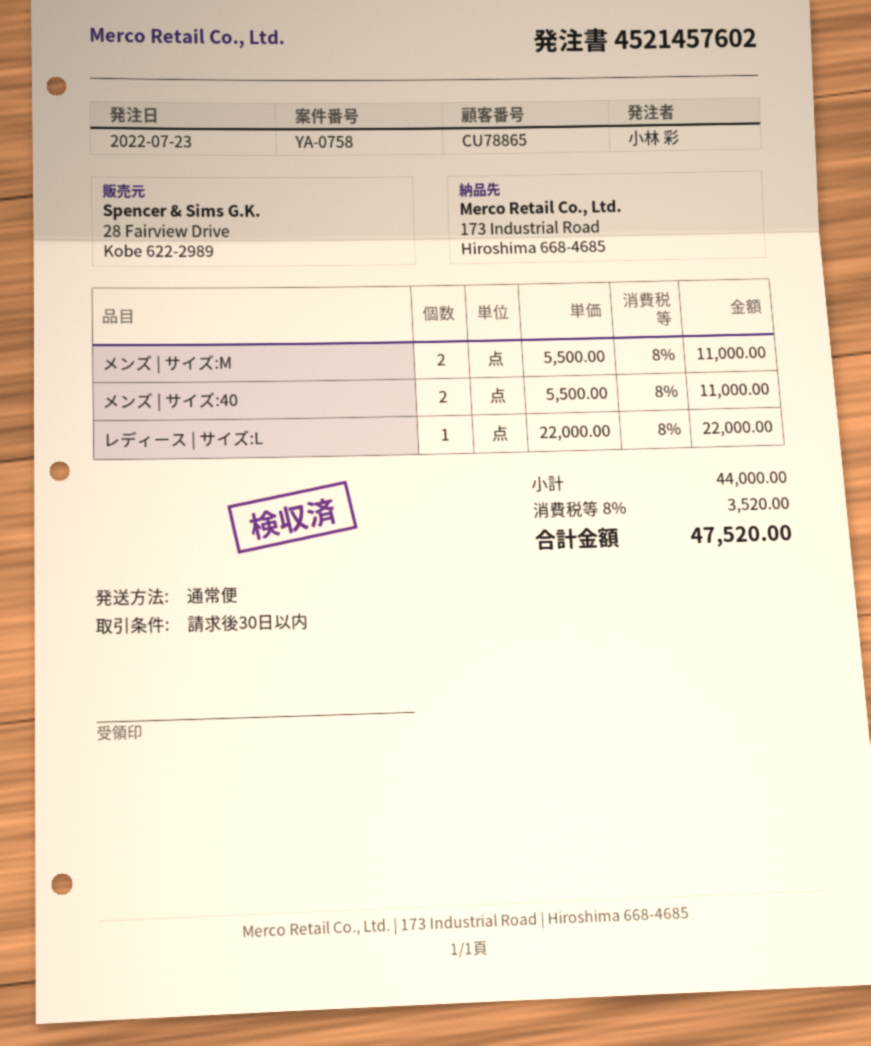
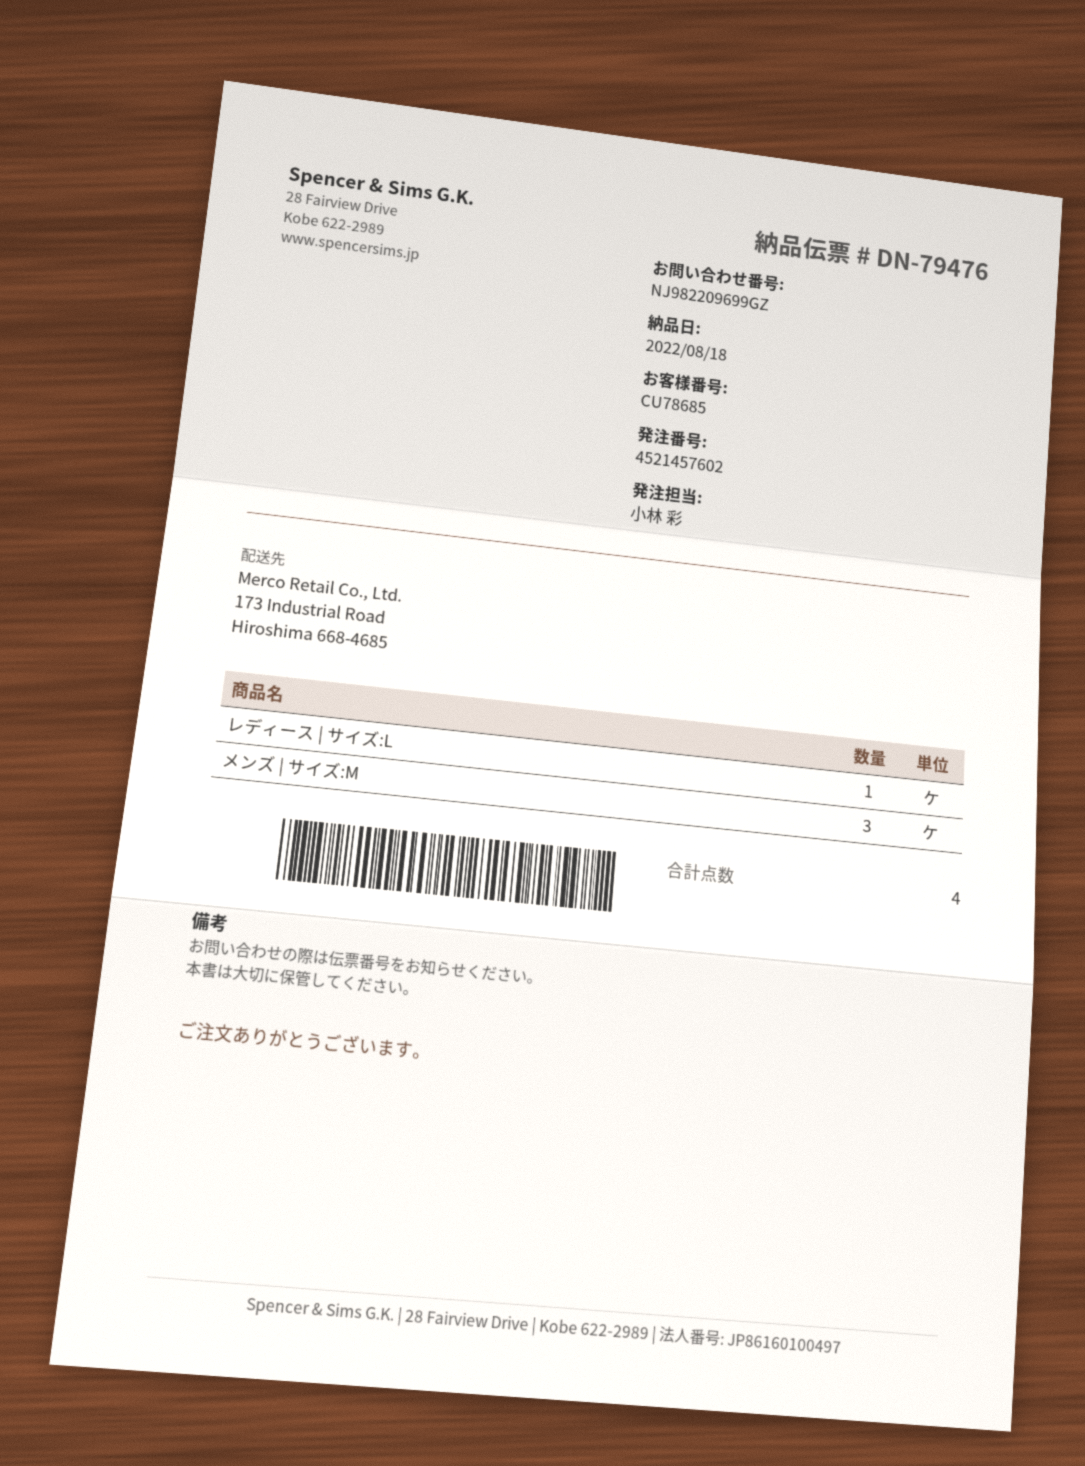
customer number: CU78865 -> CU78685
メンズ | サイズ:M: 2 -> 3
メンズ | サイズ:40: 2 -> none

